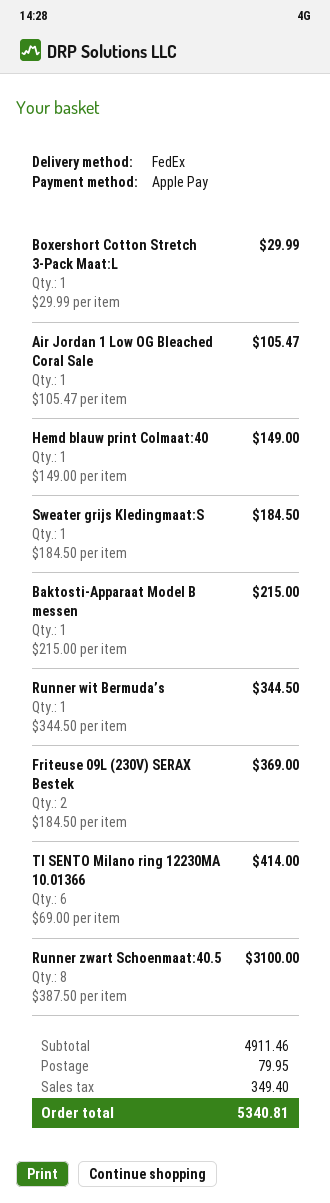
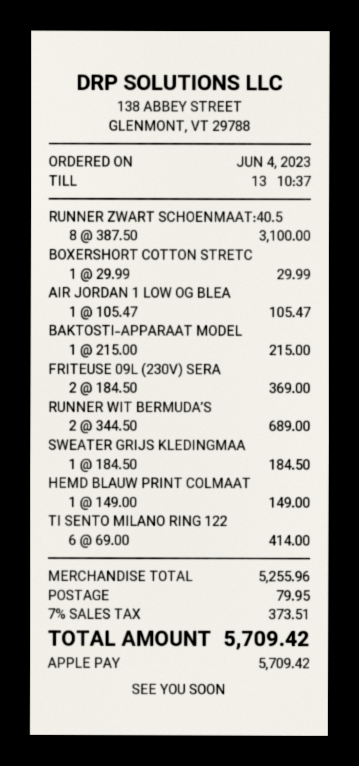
Runner wit Bermuda’s: 1 x 344.50 = 344.50 -> 2 x 344.50 = 689.00
subtotal: 4911.46 -> 5255.96
tax: 349.40 -> 373.51
total: 5340.81 -> 5709.42

